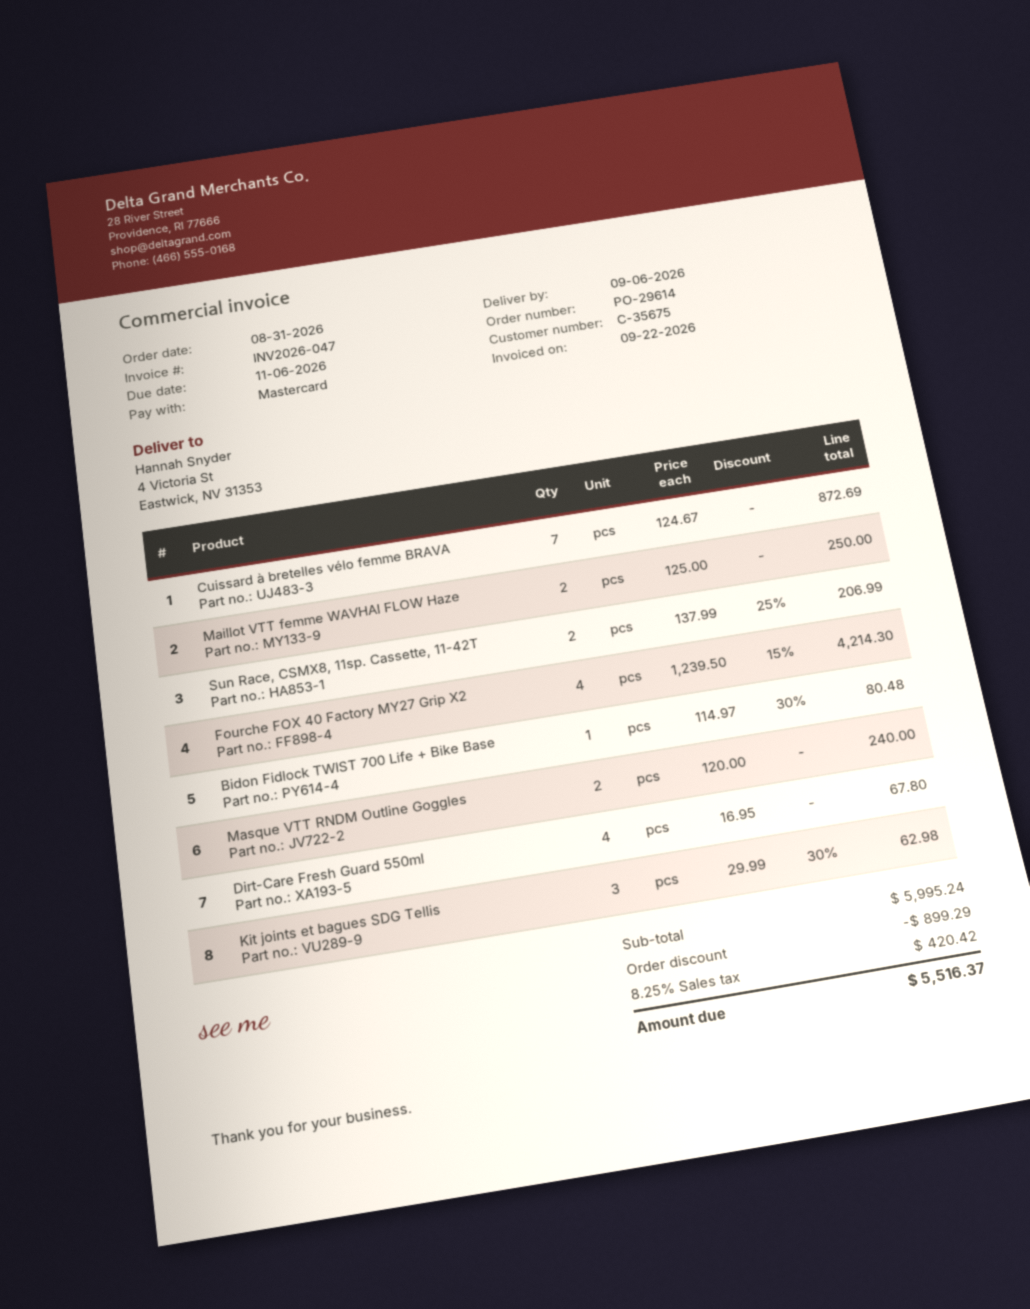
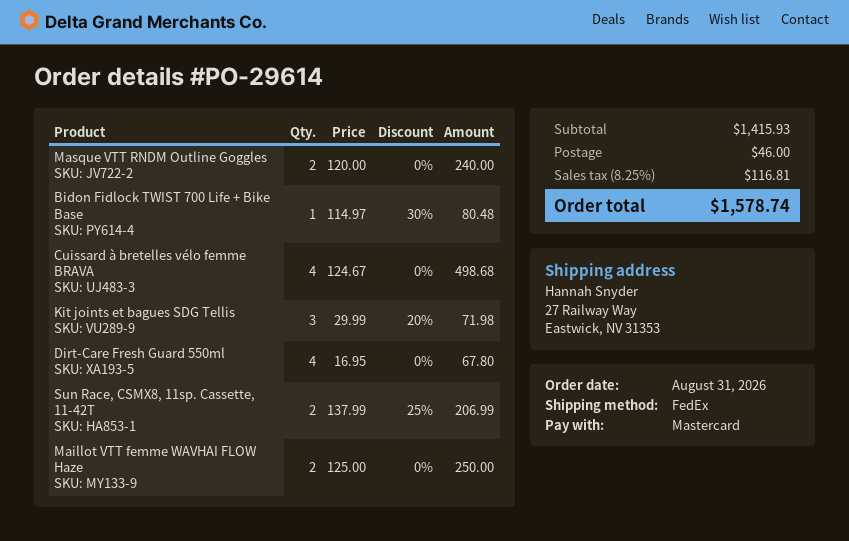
ship to: 4 Victoria St, Eastwick, NV 31353 -> 27 Railway Way, Eastwick, NV 31353
Cuissard à bretelles vélo femme BRAVA: 7 x 124.67 = 872.69 -> 4 x 124.67 = 498.68
Fourche FOX 40 Factory MY27 Grip X2: 4 x 1239.50 - 15% = 4214.30 -> none
Kit joints et bagues SDG Tellis: 3 x 29.99 - 30% = 62.98 -> 3 x 29.99 - 20% = 71.98
subtotal: 5995.24 -> 1415.93
discount: 899.29 -> none
shipping: none -> 46.00
tax: 8.25% = 420.42 -> 8.25% = 116.81
total: 5516.37 -> 1578.74

